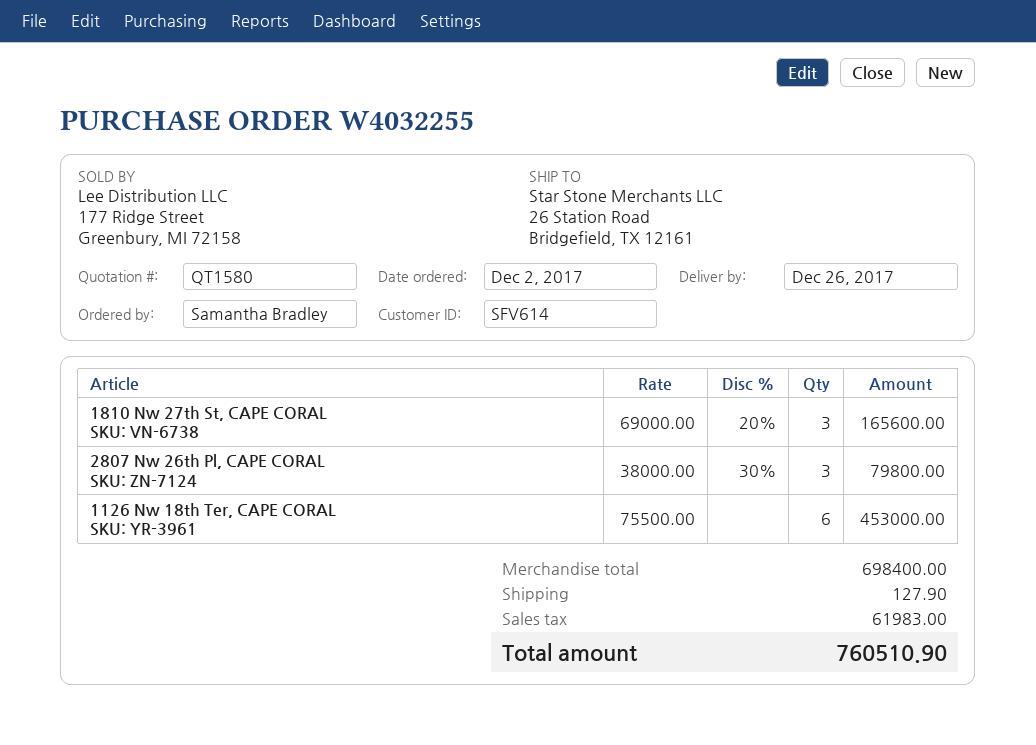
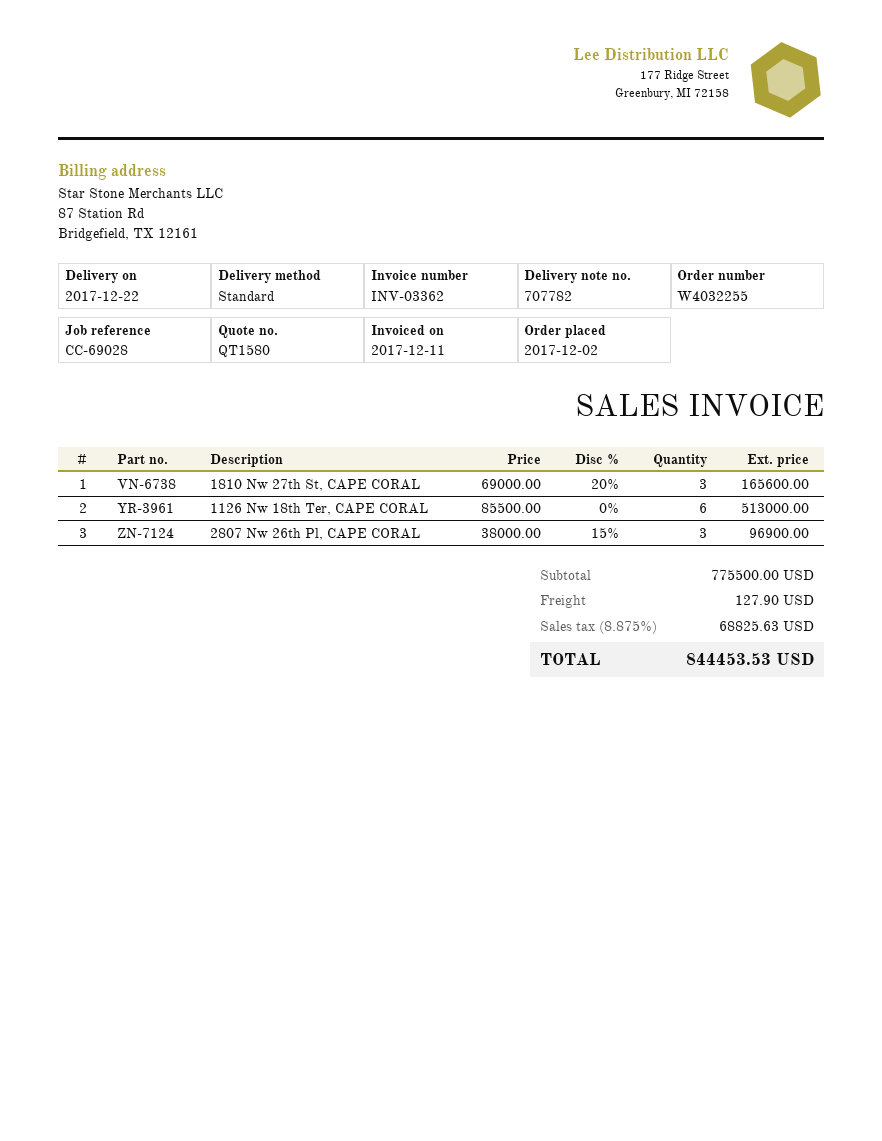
delivery date: 2017-12-26 -> 2017-12-22
2807 Nw 26th Pl, CAPE CORAL: 3 x 38000.00 - 30% = 79800.00 -> 3 x 38000.00 - 15% = 96900.00
1126 Nw 18th Ter, CAPE CORAL: 6 x 75500.00 = 453000.00 -> 6 x 85500.00 = 513000.00
subtotal: 698400.00 -> 775500.00
tax: 61983.00 -> 68825.63
total: 760510.90 -> 844453.53

